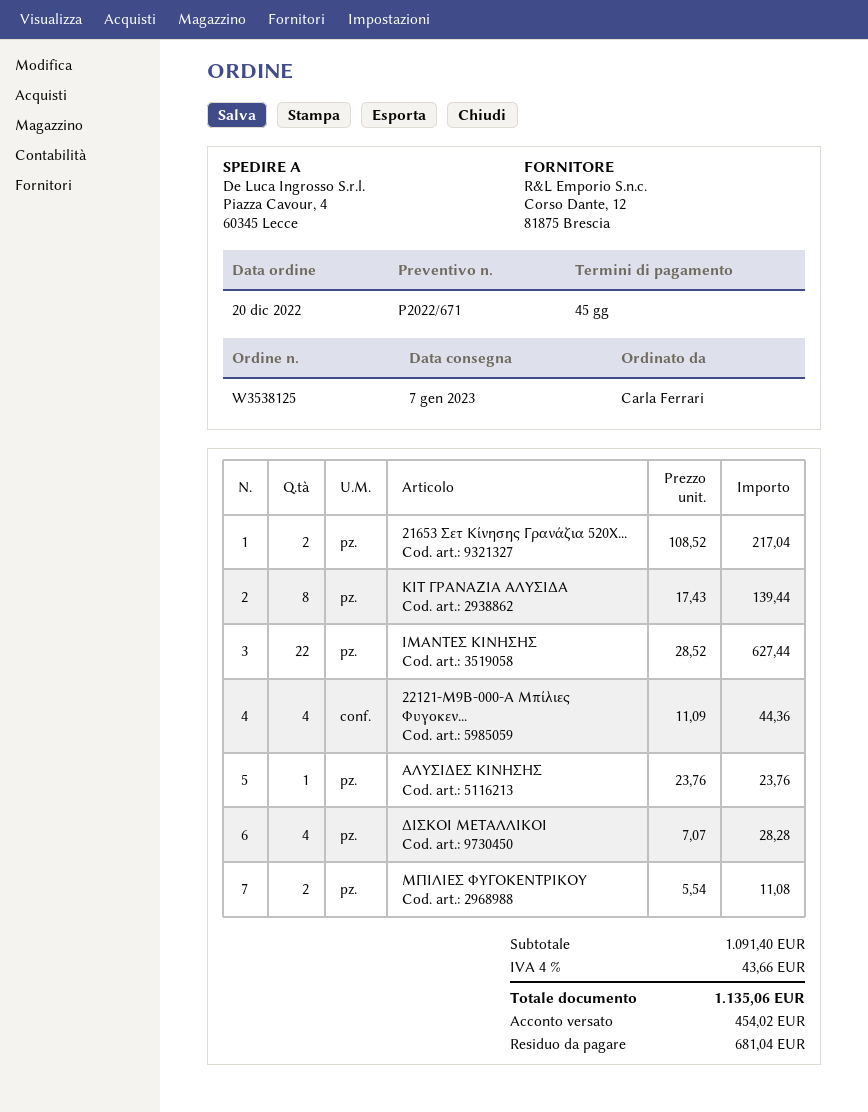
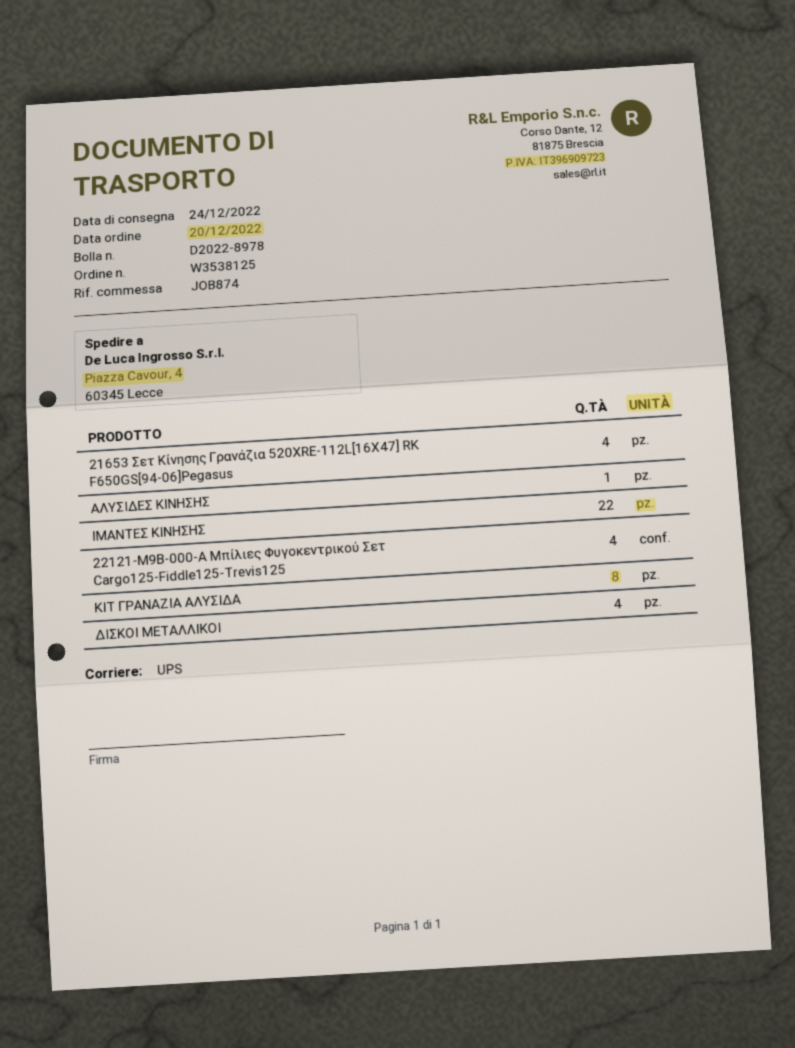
delivery date: 2023-01-07 -> 2022-12-24
21653 Σετ Κίνησης Γρανάζια 520X...: 2 -> 4
ΜΠΙΛΙΕΣ ΦΥΓΟΚΕΝΤΡΙΚΟΥ: 2 -> none

